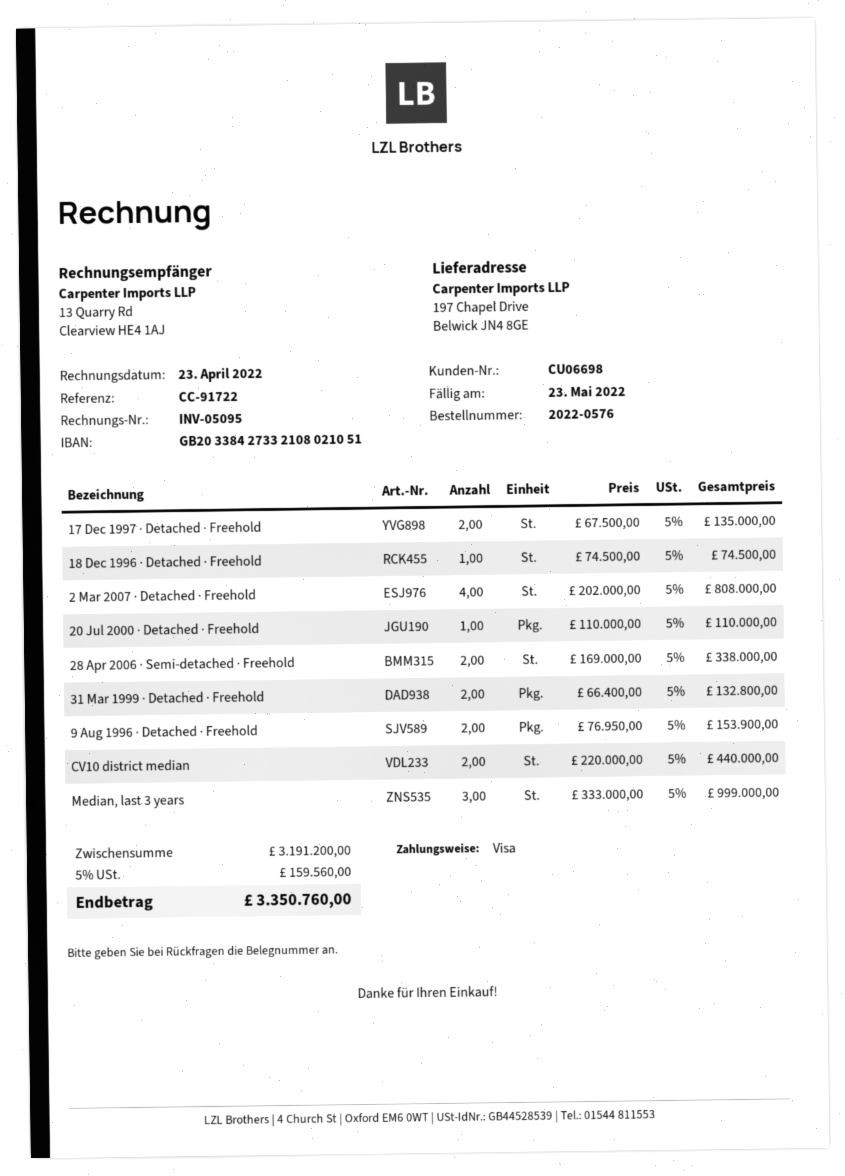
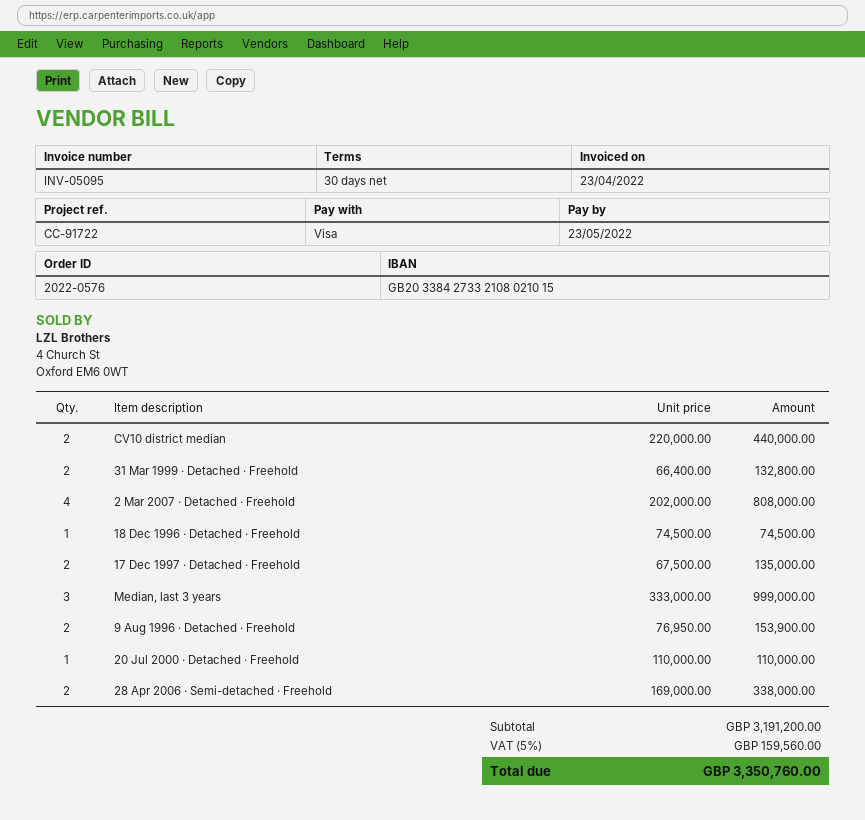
bank account: GB20338427332108021051 -> GB20338427332108021015

